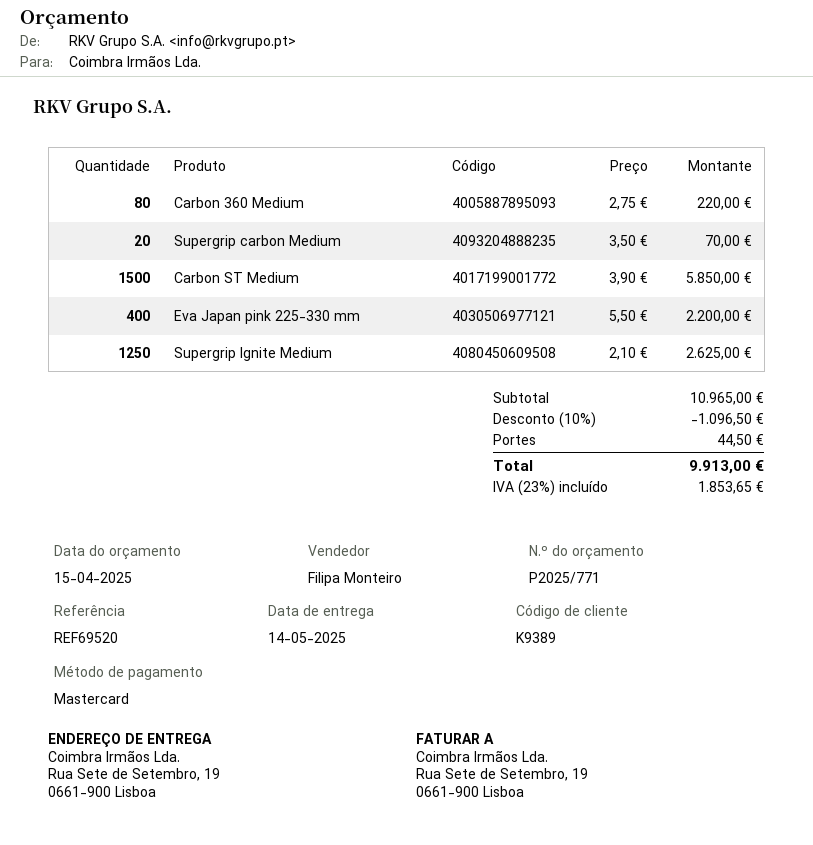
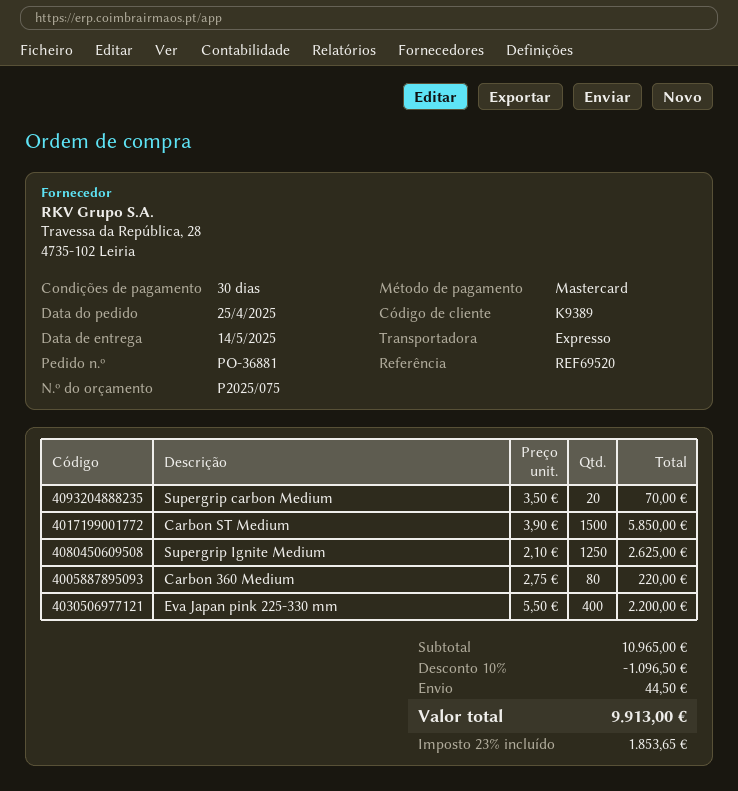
quote number: P2025/771 -> P2025/075

